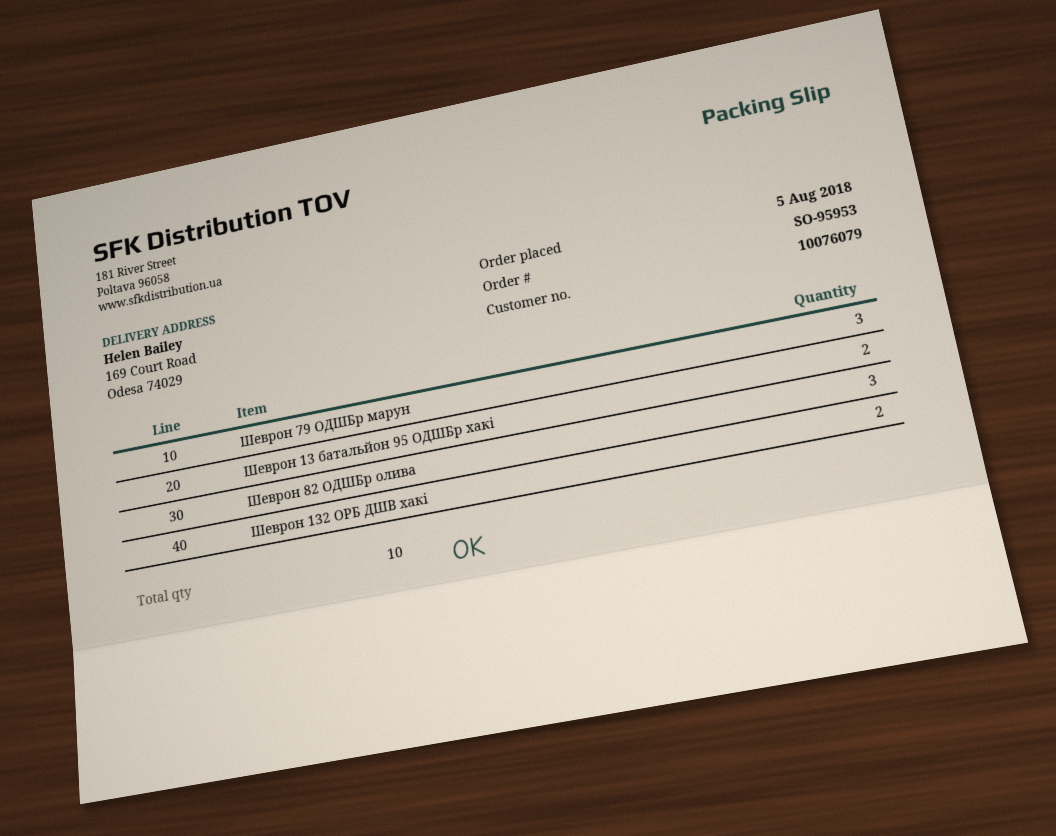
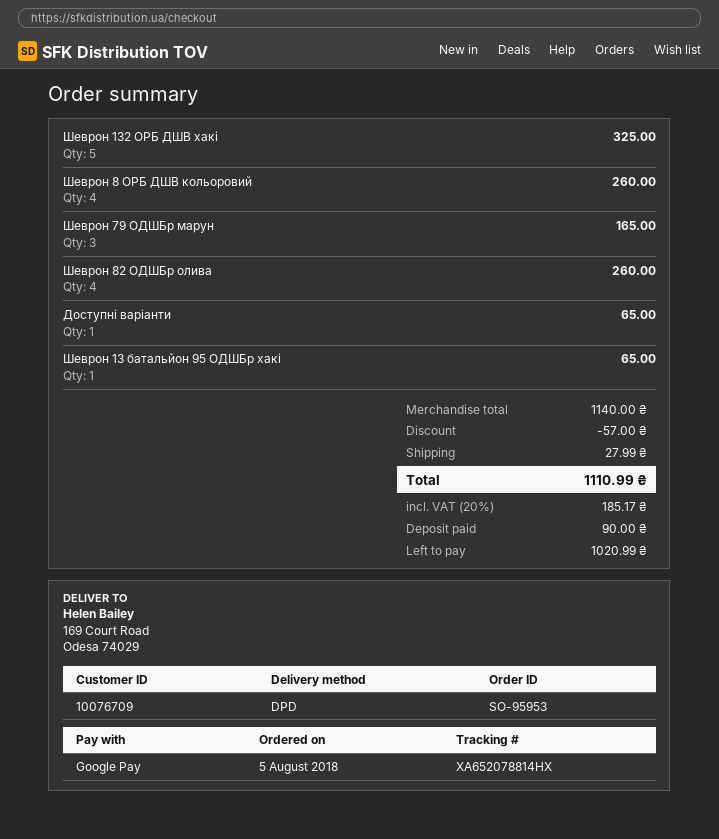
customer number: 10076079 -> 10076709
Шеврон 13 батальйон 95 ОДШБр хакі: 2 -> 1
Шеврон 82 ОДШБр олива: 3 -> 4
Шеврон 132 ОРБ ДШВ хакі: 2 -> 5
Шеврон 8 ОРБ ДШВ кольоровий: none -> 4
Доступні варіанти: none -> 1

